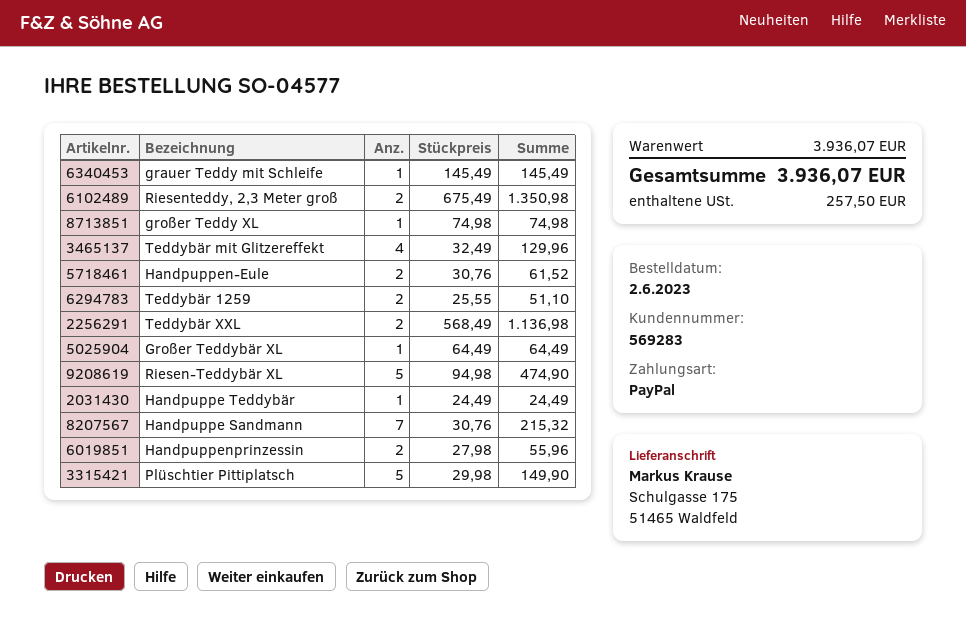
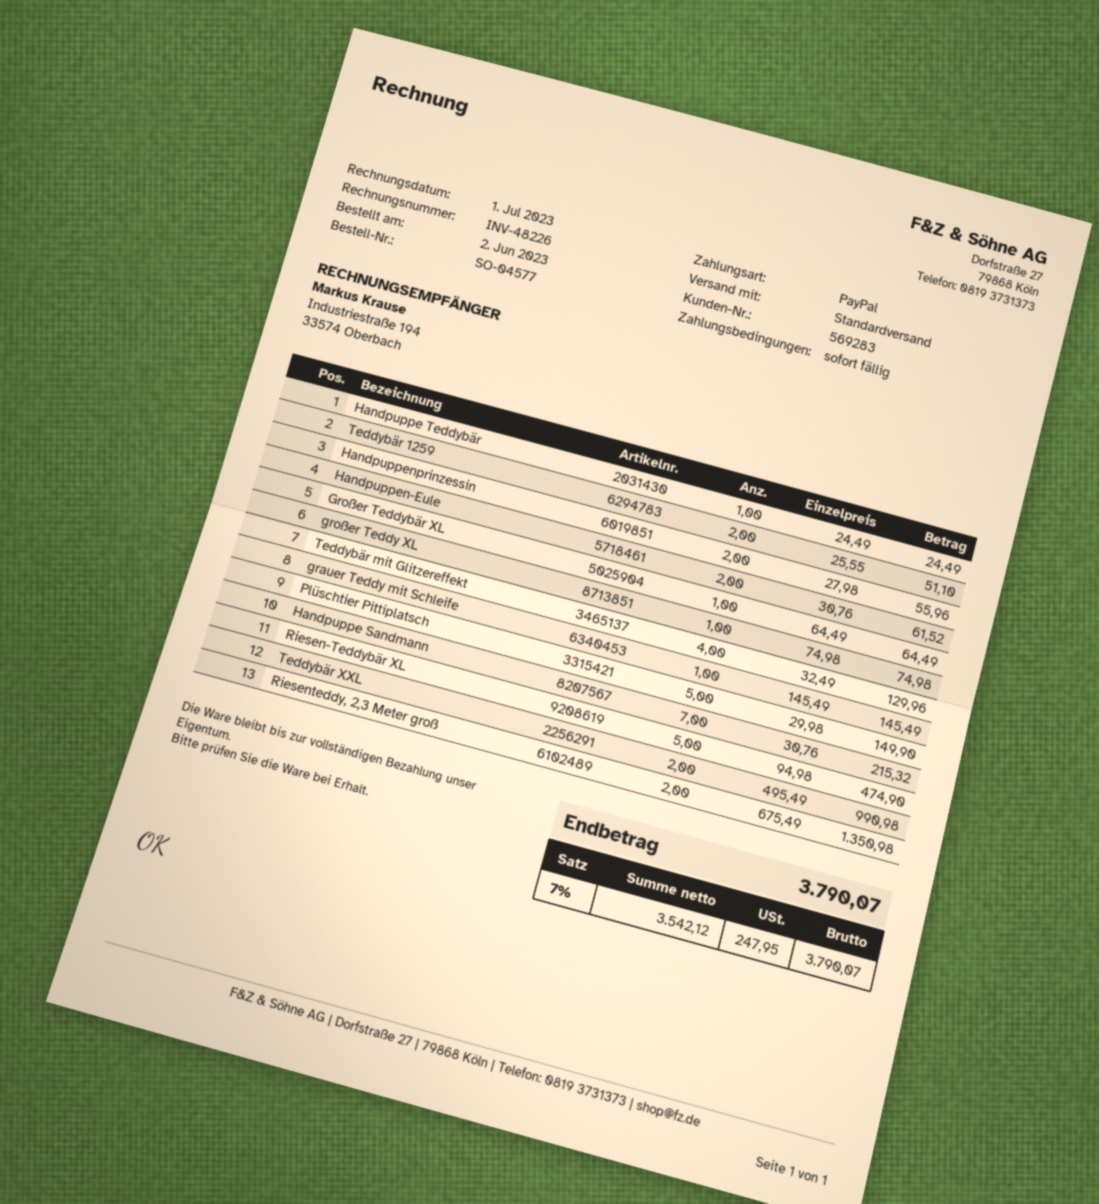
Teddybär XXL: 2 x 568.49 = 1136.98 -> 2 x 495.49 = 990.98
tax: 257.50 -> 247.95
total: 3936.07 -> 3790.07

